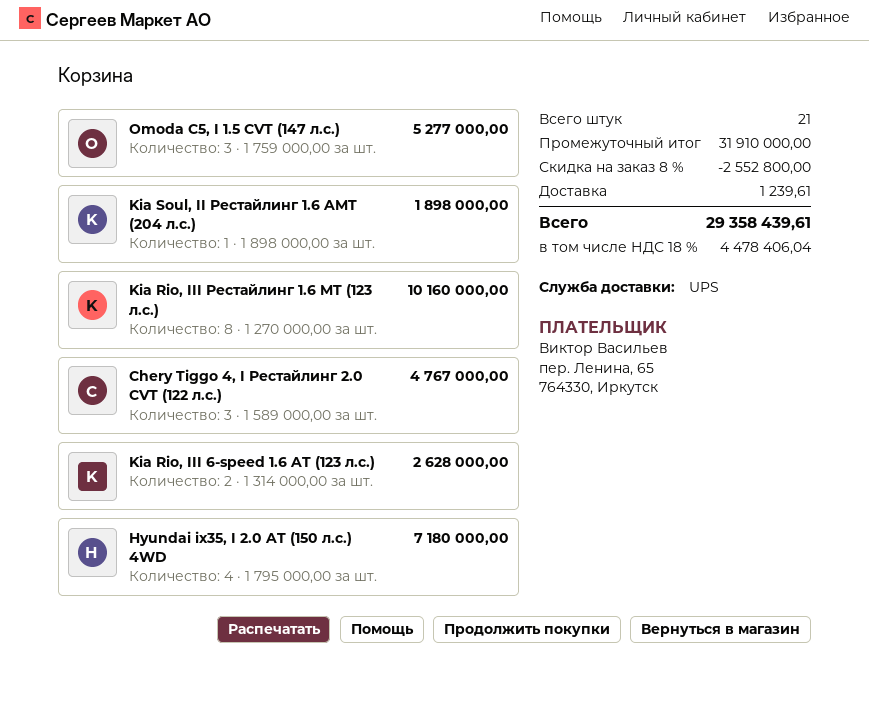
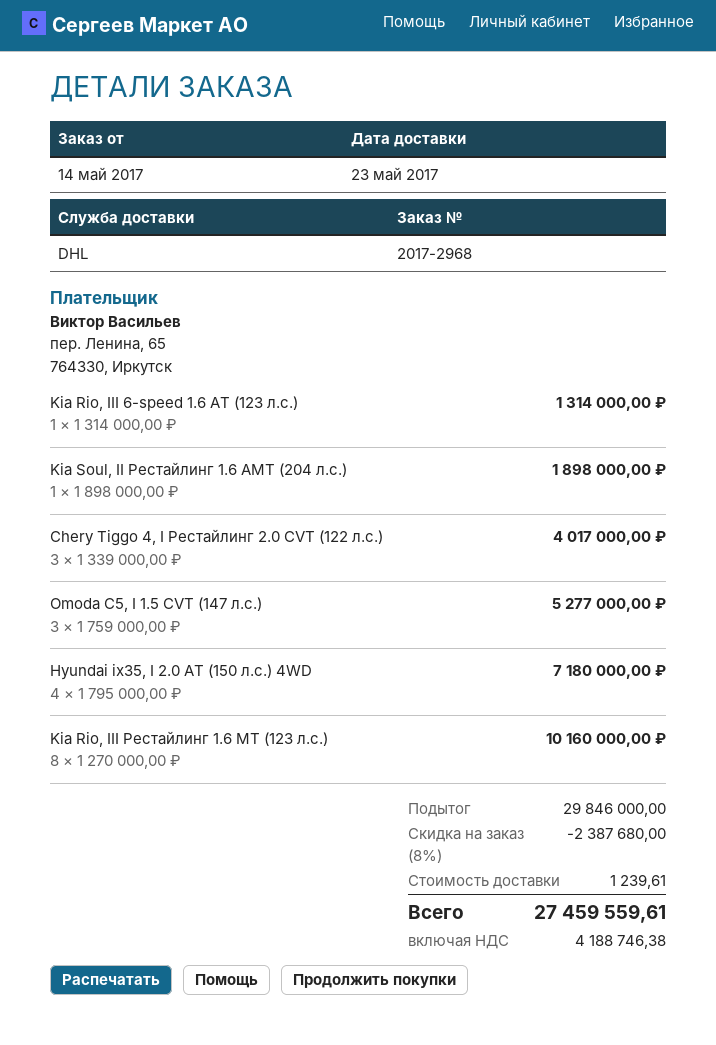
shipping method: UPS -> DHL
Chery Tiggo 4, I Рестайлинг 2.0 CVT (122 л.с.): 3 x 1589000.00 = 4767000.00 -> 3 x 1339000.00 = 4017000.00
Kia Rio, III 6-speed 1.6 AT (123 л.с.): 2 x 1314000.00 = 2628000.00 -> 1 x 1314000.00 = 1314000.00
subtotal: 31910000.00 -> 29846000.00
discount: 8% = 2552800.00 -> 8% = 2387680.00
tax: 4478406.04 -> 4188746.38
total: 29358439.61 -> 27459559.61

